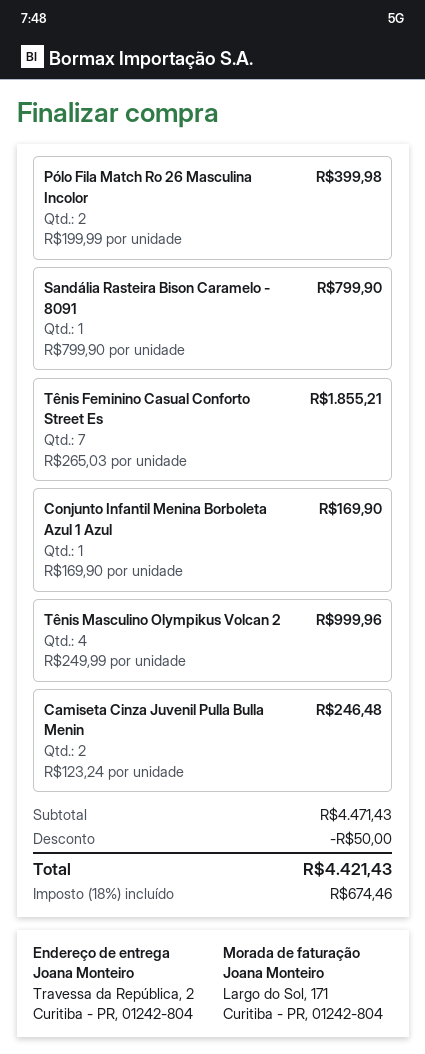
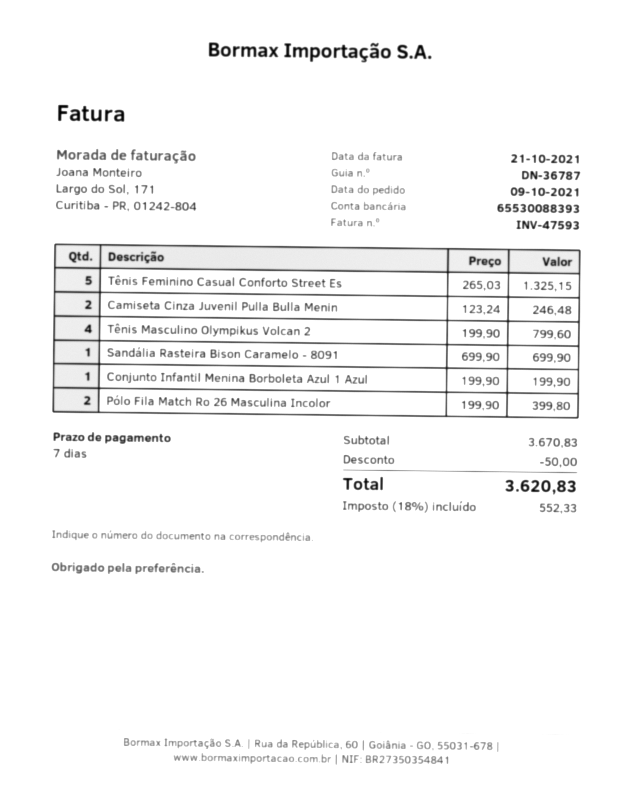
Pólo Fila Match Ro 26 Masculina Incolor: 2 x 199.99 = 399.98 -> 2 x 199.90 = 399.80
Sandália Rasteira Bison Caramelo - 8091: 1 x 799.90 = 799.90 -> 1 x 699.90 = 699.90
Tênis Feminino Casual Conforto Street Es: 7 x 265.03 = 1855.21 -> 5 x 265.03 = 1325.15
Conjunto Infantil Menina Borboleta Azul 1 Azul: 1 x 169.90 = 169.90 -> 1 x 199.90 = 199.90
Tênis Masculino Olympikus Volcan 2: 4 x 249.99 = 999.96 -> 4 x 199.90 = 799.60
subtotal: 4471.43 -> 3670.83
tax: 18% = 674.46 -> 18% = 552.33
total: 4421.43 -> 3620.83

